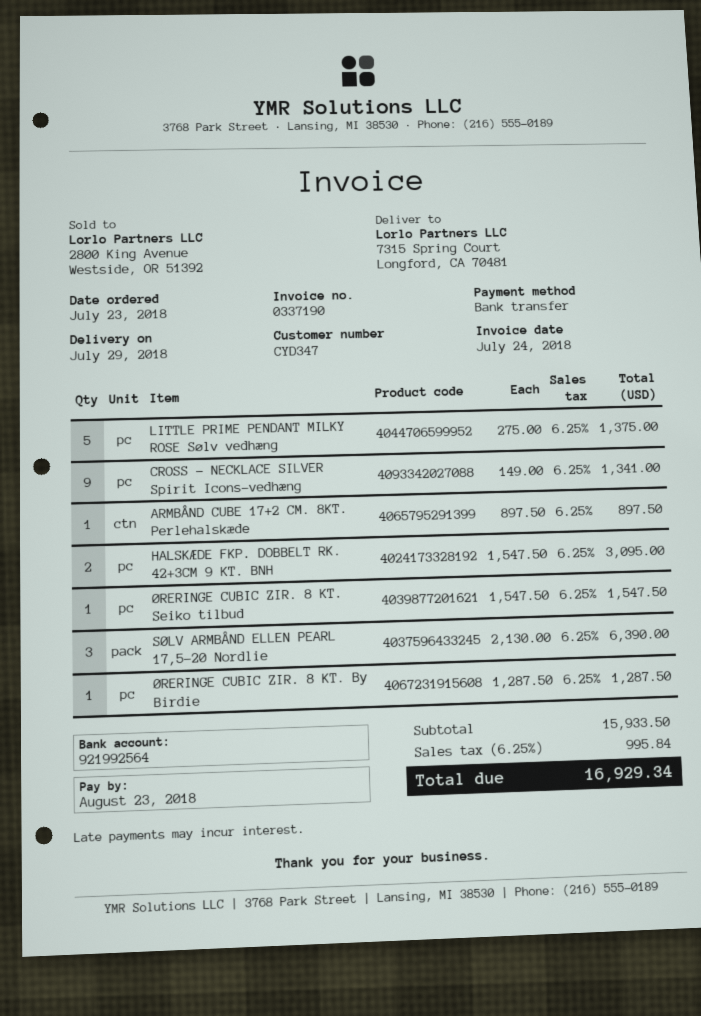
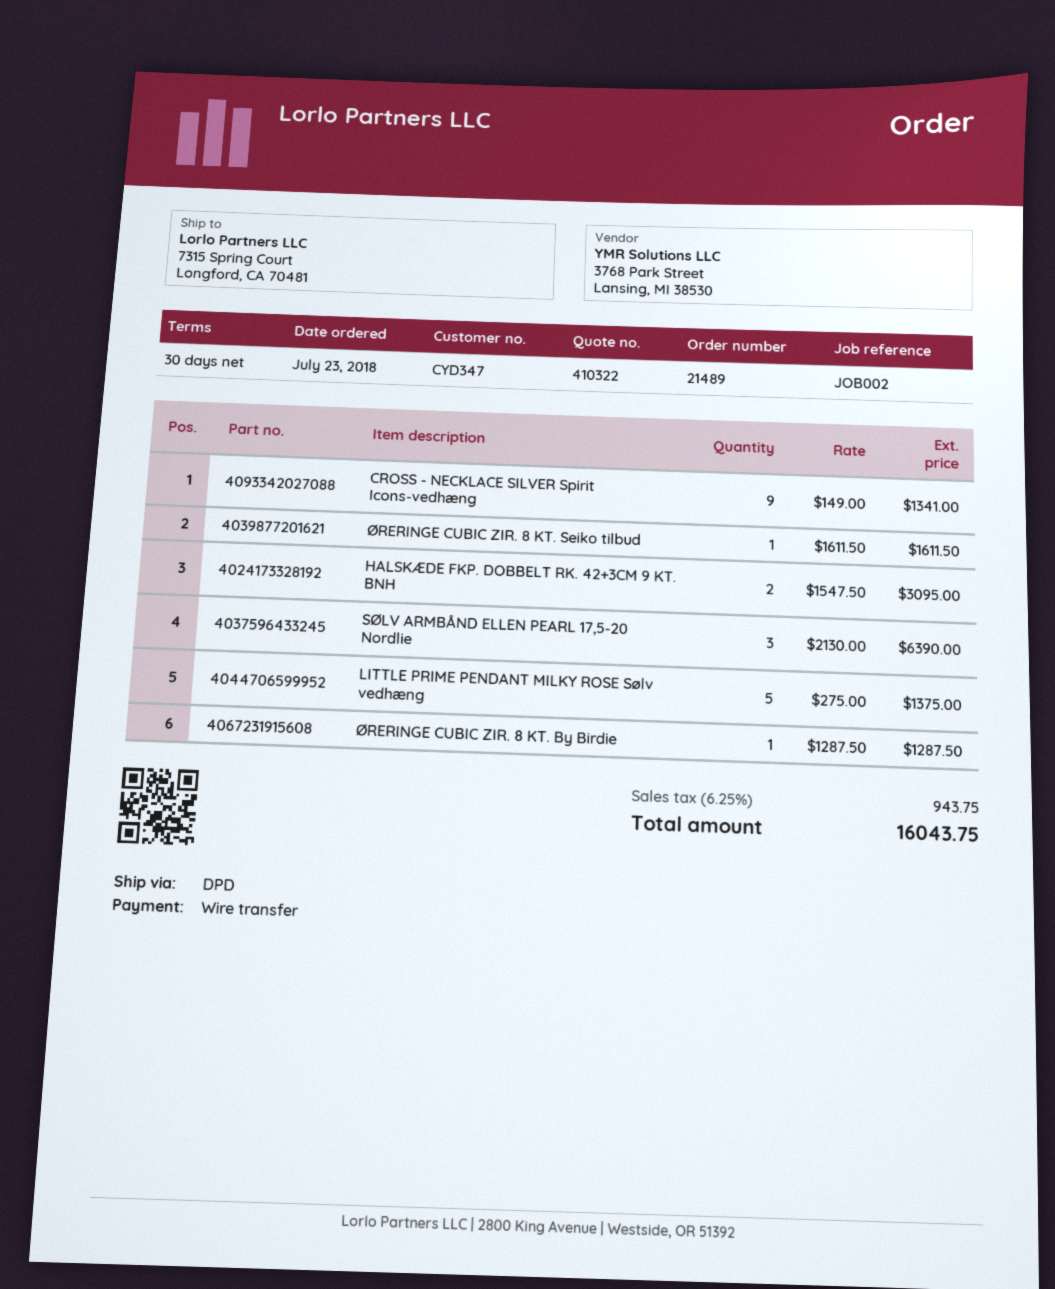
ARMBÅND CUBE 17+2 CM. 8KT. Perlehalskæde: 1 x 897.50 = 897.50 -> none
ØRERINGE CUBIC ZIR. 8 KT. Seiko tilbud: 1 x 1547.50 = 1547.50 -> 1 x 1611.50 = 1611.50
tax: 6.25% = 995.84 -> 6.25% = 943.75
total: 16929.34 -> 16043.75

